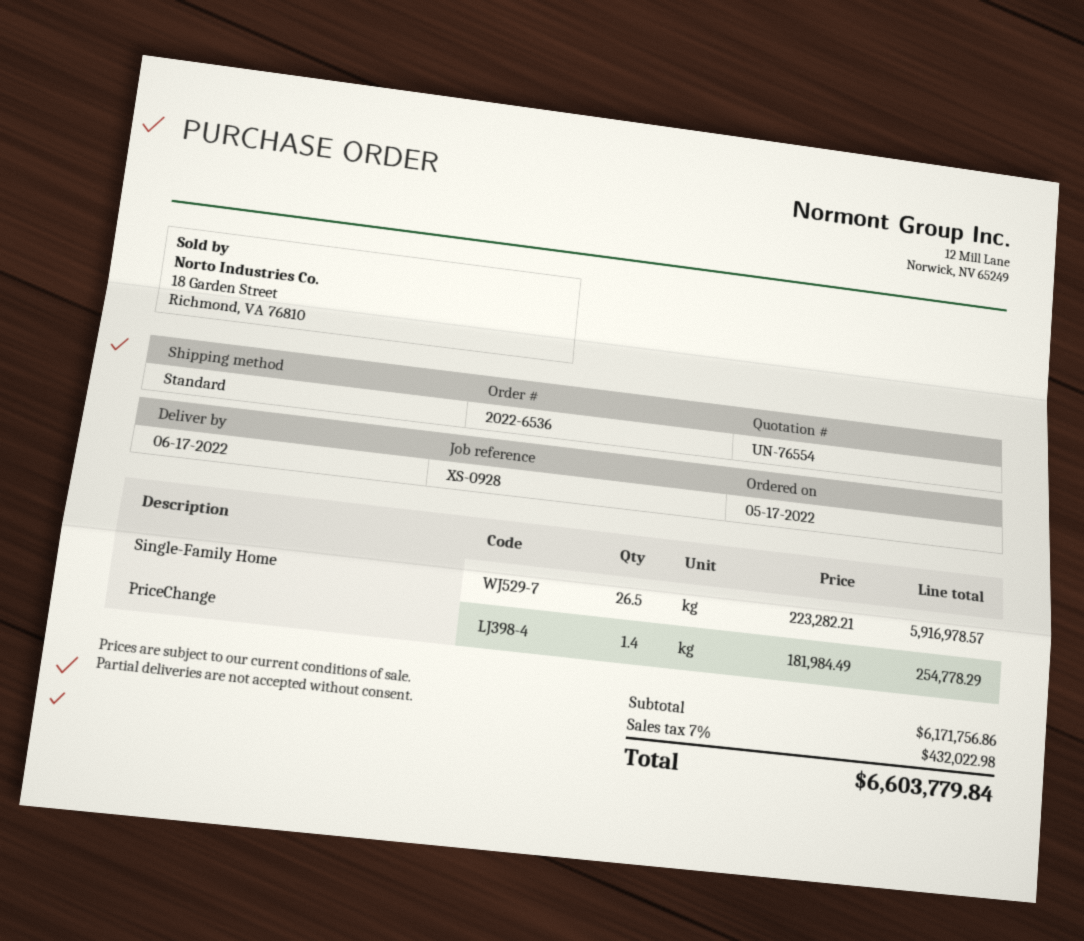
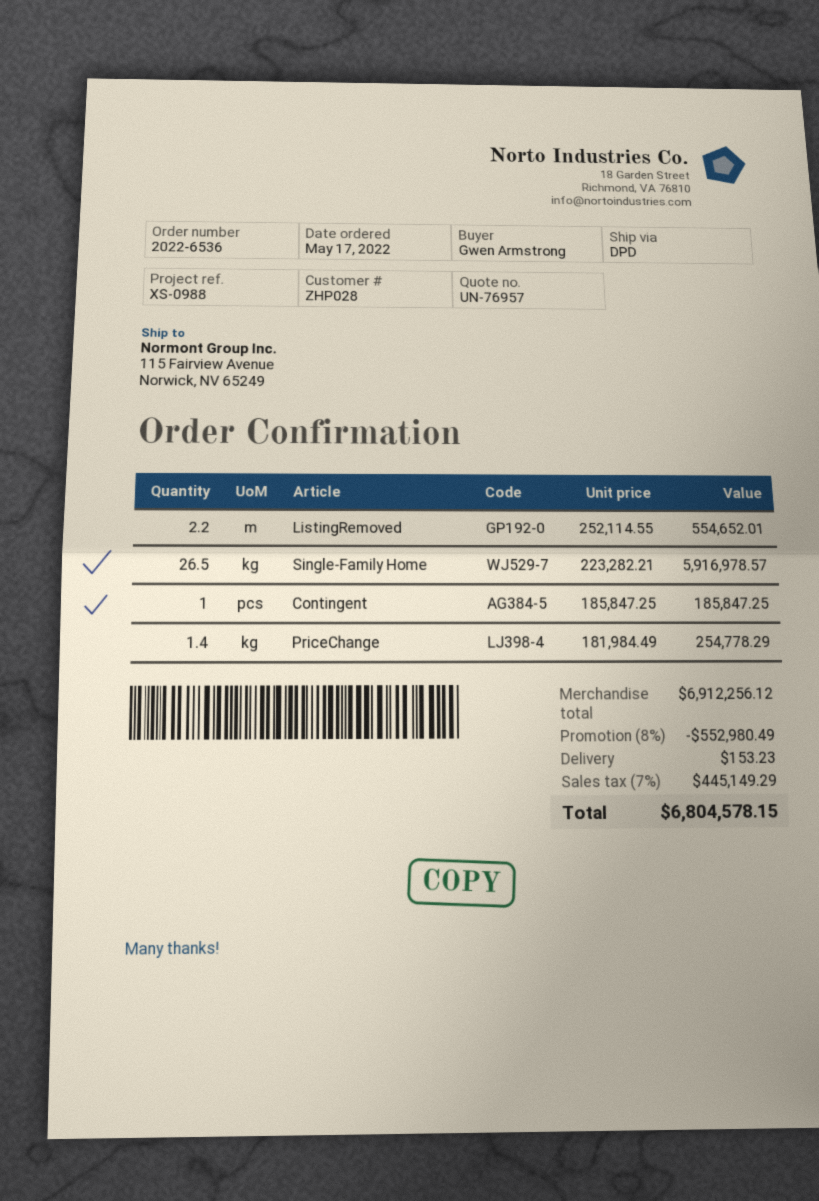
quote number: UN-76554 -> UN-76957
reference: XS-0928 -> XS-0988
shipping method: standard -> DPD
ListingRemoved: none -> 2.2 x 252114.55 = 554652.01
Contingent: none -> 1 x 185847.25 = 185847.25
subtotal: 6171756.86 -> 6912256.12
discount: none -> 8% = 552980.49
shipping: none -> 153.23
tax: 7% = 432022.98 -> 7% = 445149.29
total: 6603779.84 -> 6804578.15

